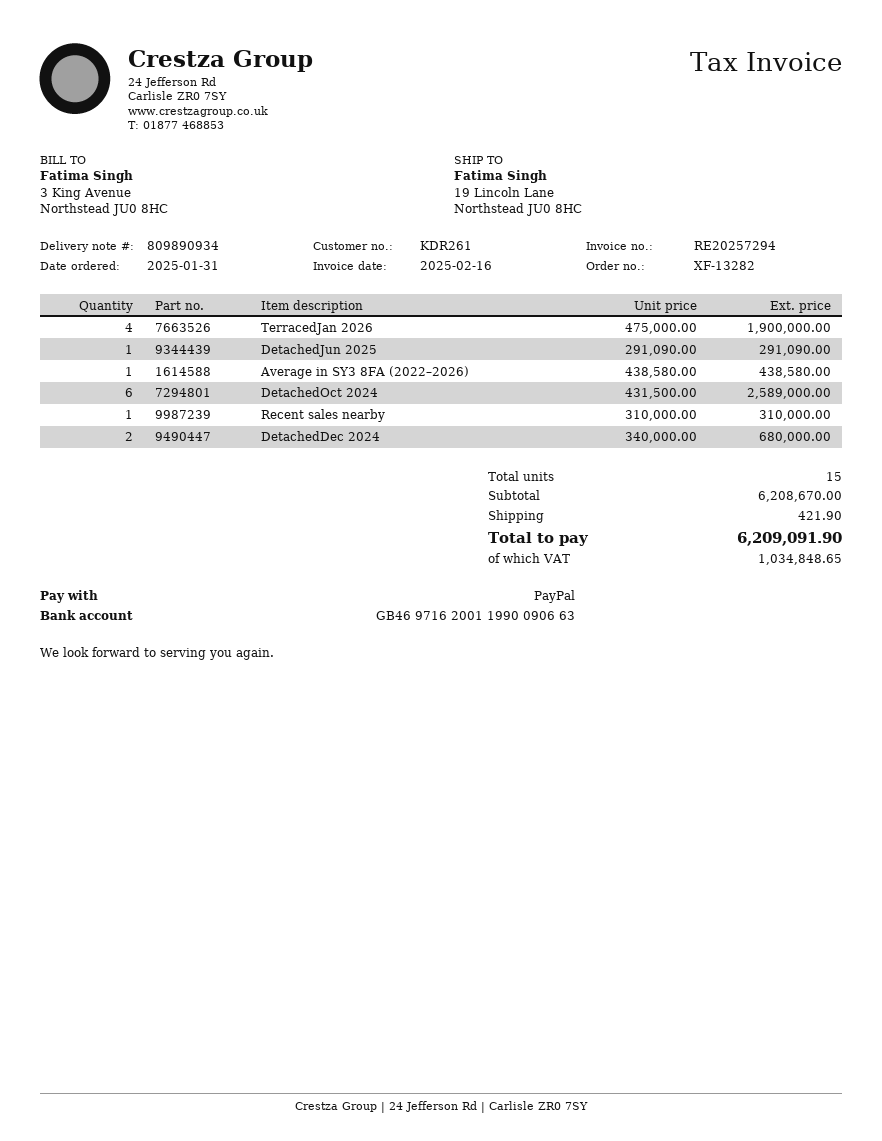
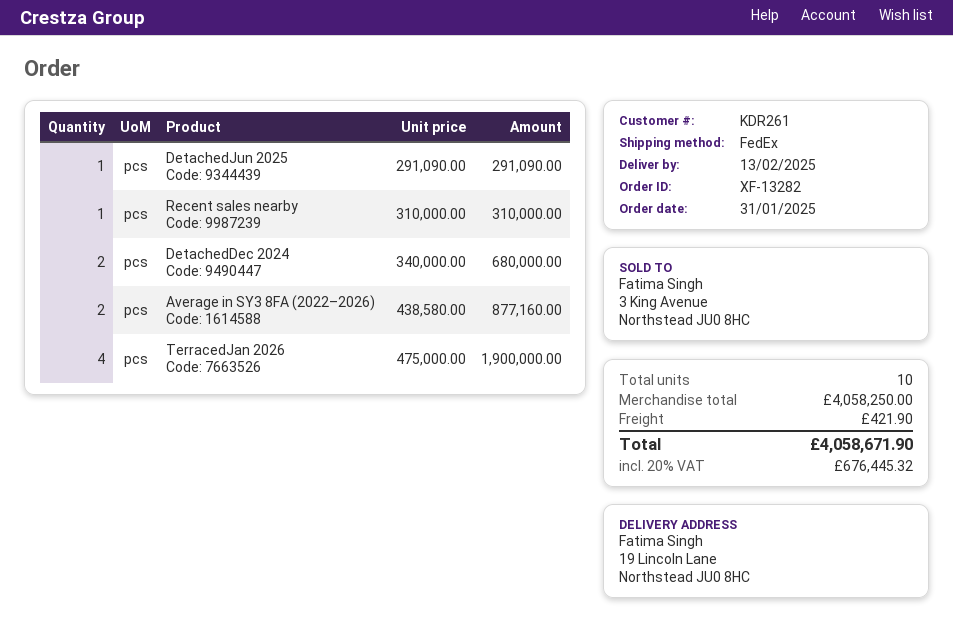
Average in SY3 8FA (2022–2026): 1 x 438580.00 = 438580.00 -> 2 x 438580.00 = 877160.00
DetachedOct 2024: 6 x 431500.00 = 2589000.00 -> none
total quantity: 15 -> 10
subtotal: 6208670.00 -> 4058250.00
tax: 1034848.65 -> 676445.32
total: 6209091.90 -> 4058671.90

